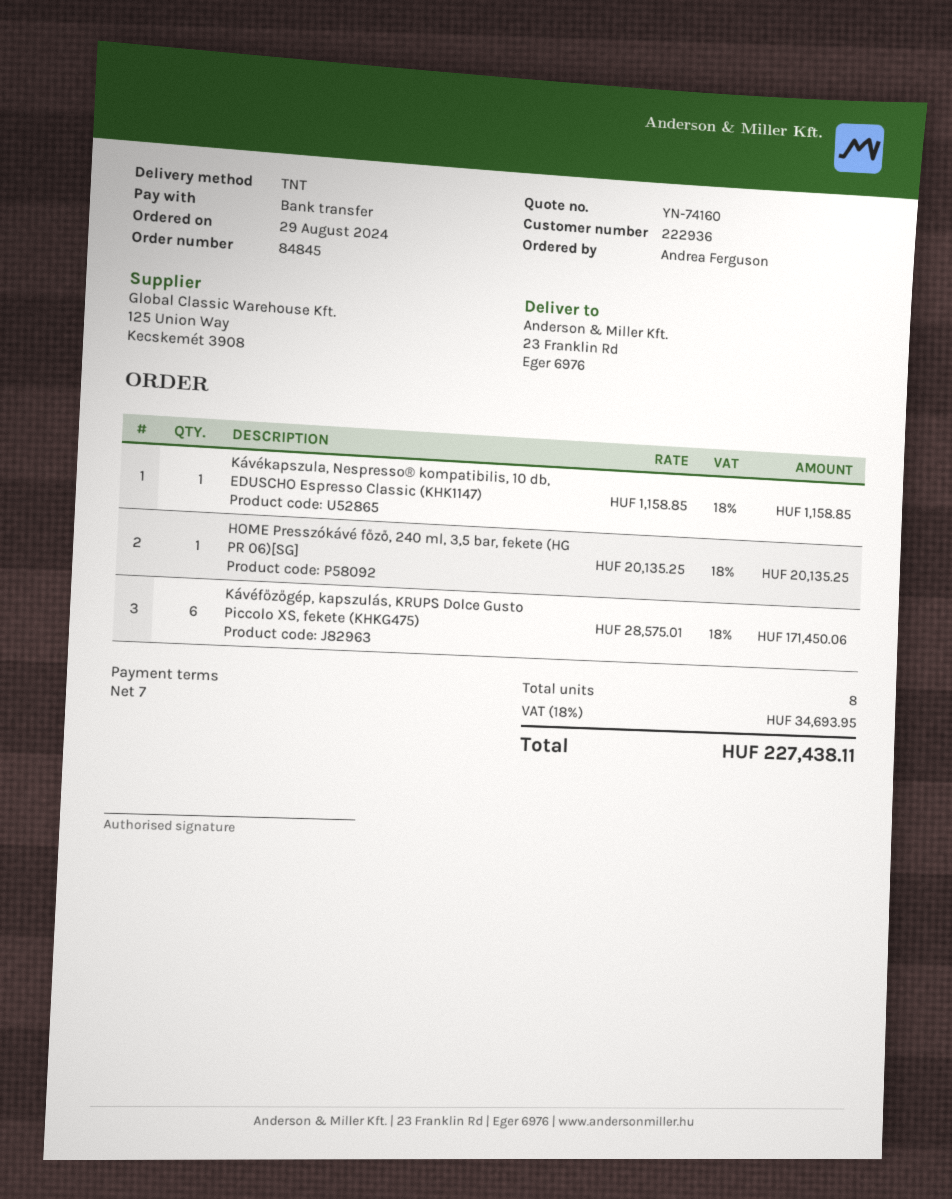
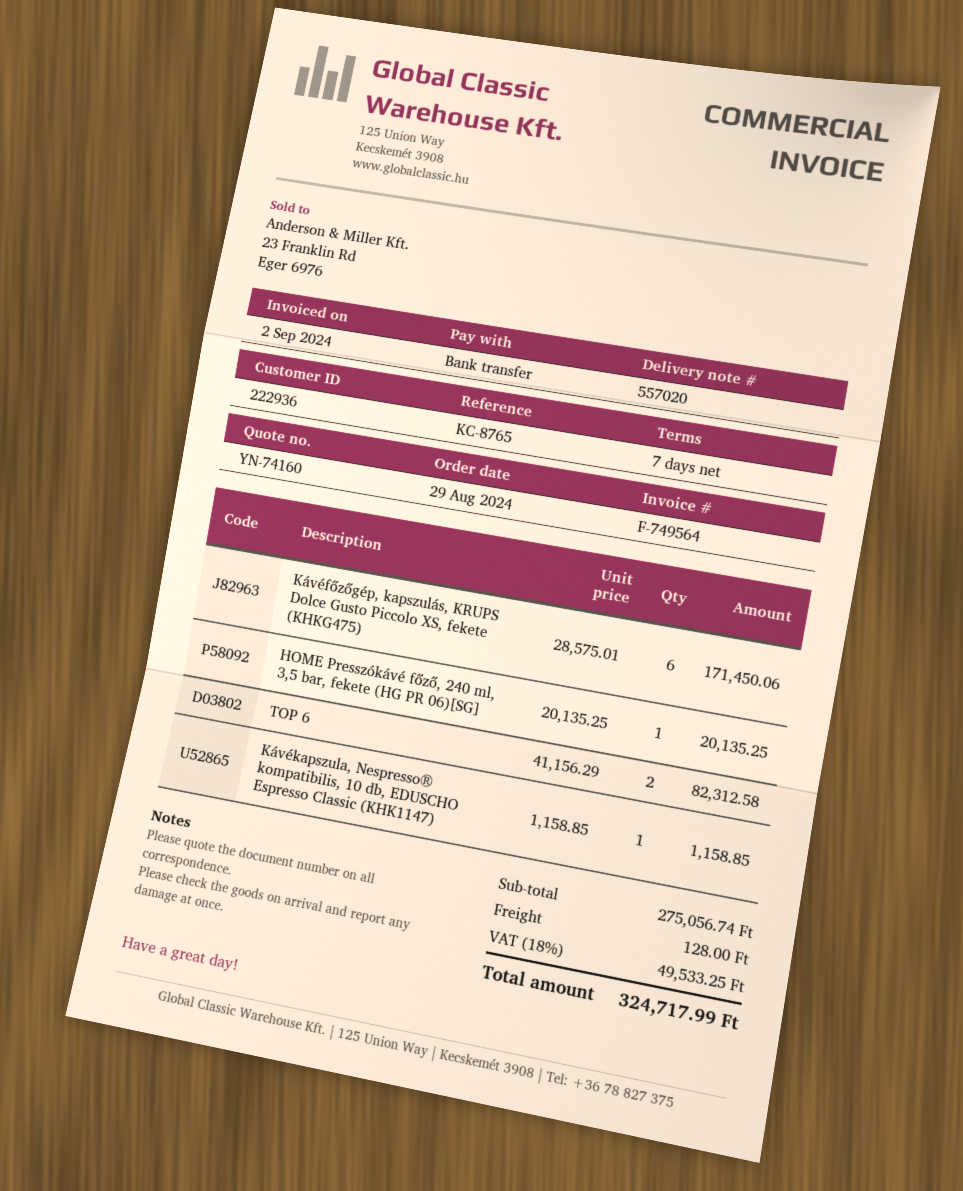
TOP 6: none -> 2 x 41156.29 = 82312.58
shipping: none -> 128.00
tax: 18% = 34693.95 -> 18% = 49533.25
total: 227438.11 -> 324717.99

